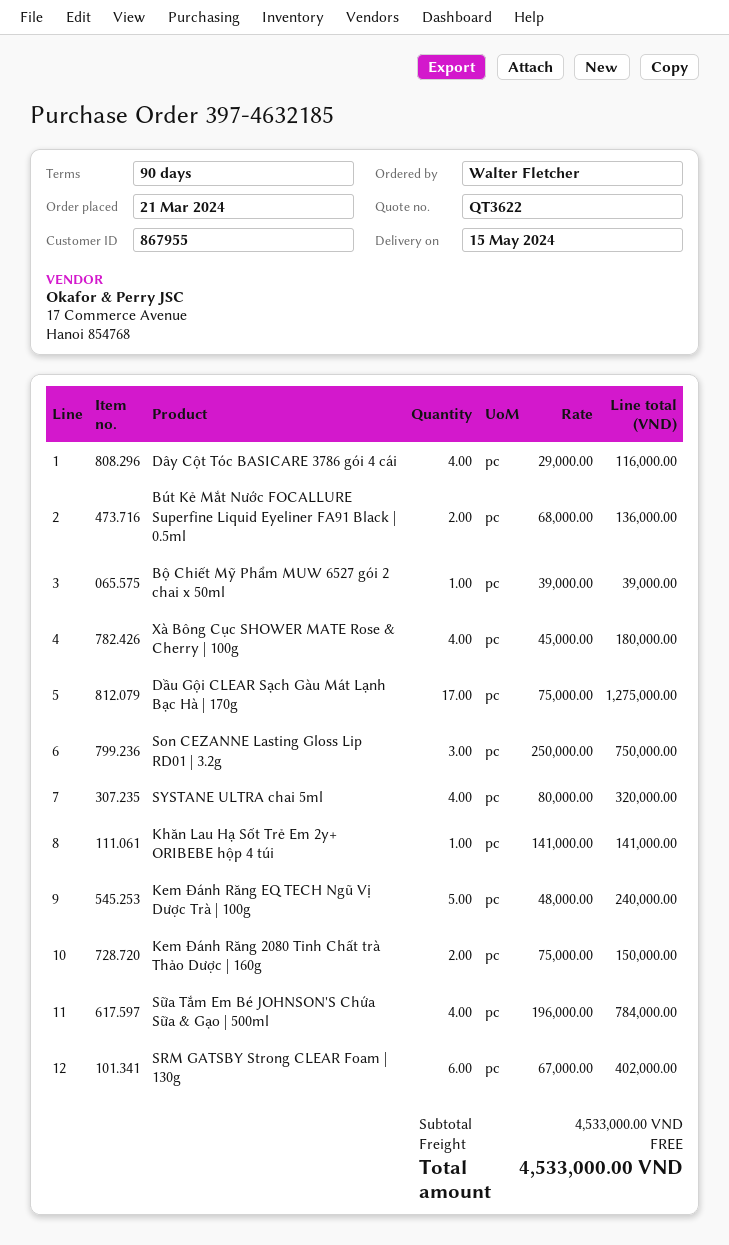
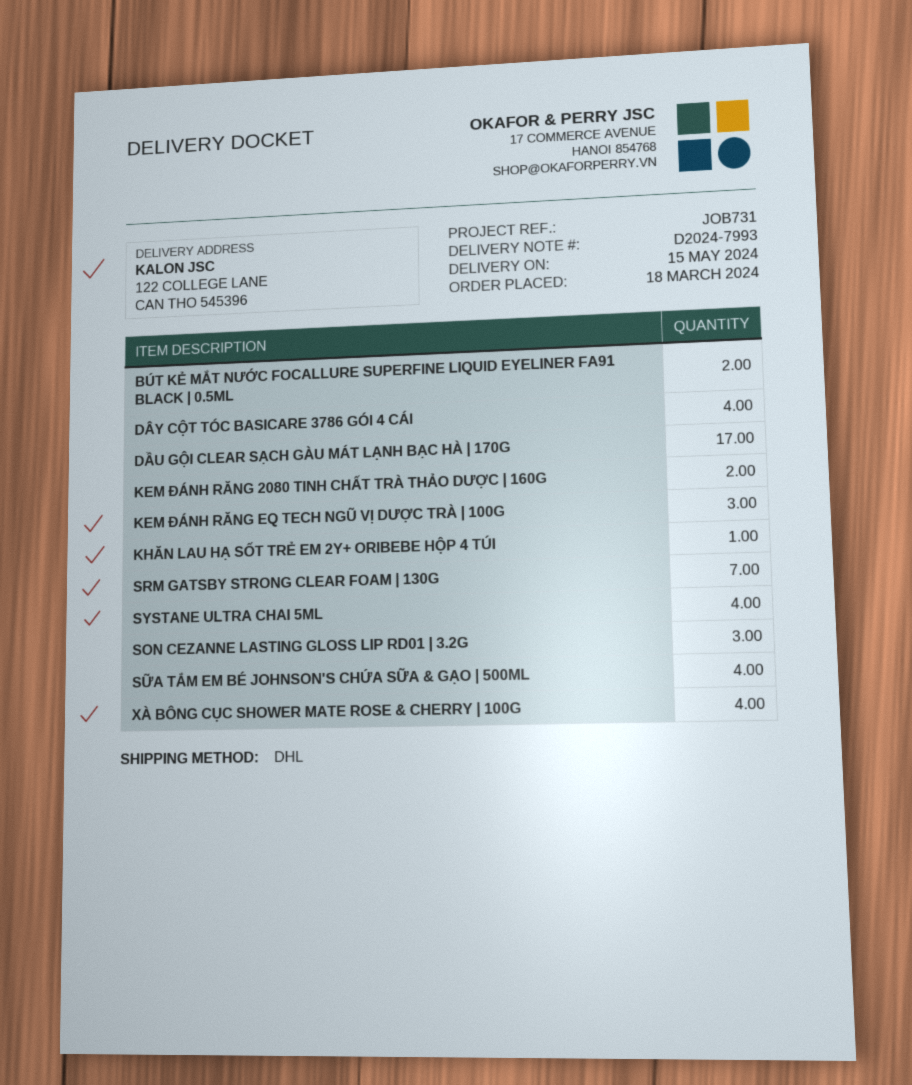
order date: 2024-03-21 -> 2024-03-18
Bộ Chiết Mỹ Phẩm MUW 6527 gói 2 chai x 50ml: 1 -> none
Kem Đánh Răng EQ TECH Ngũ Vị Dược Trà | 100g: 5 -> 3
SRM GATSBY Strong CLEAR Foam | 130g: 6 -> 7

